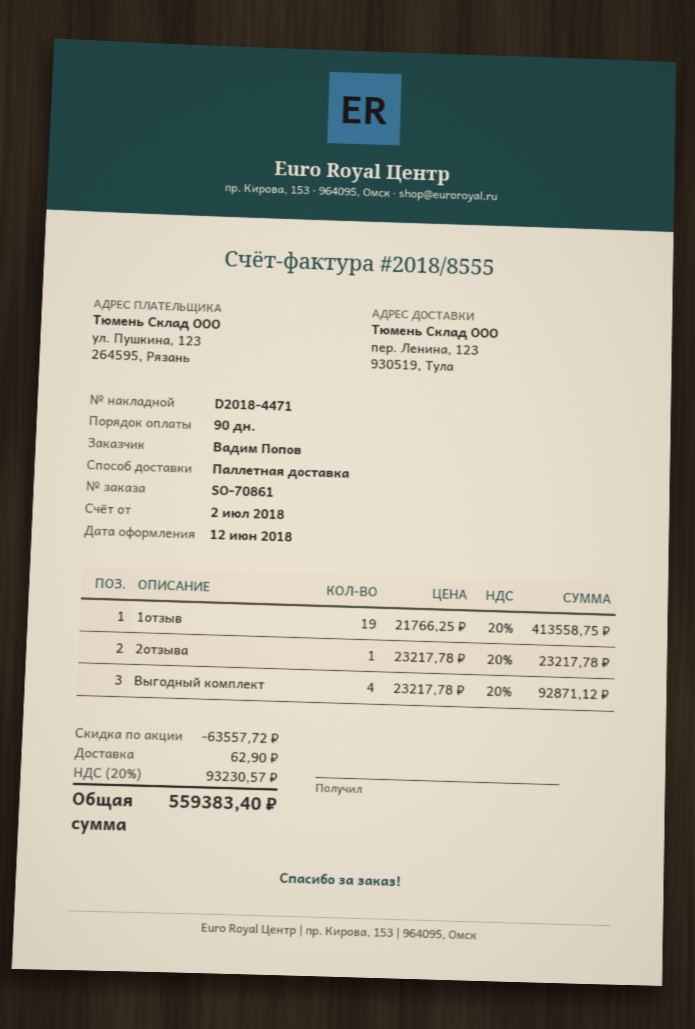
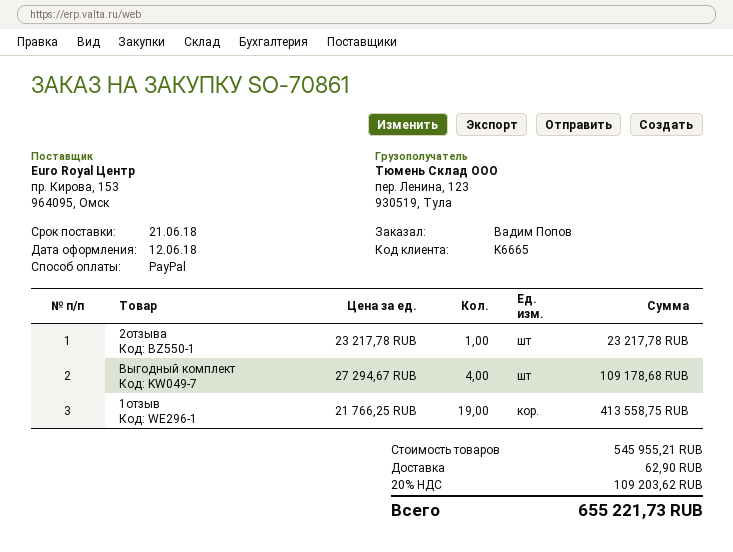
Выгодный комплект: 4 x 23217.78 = 92871.12 -> 4 x 27294.67 = 109178.68
discount: 63557.72 -> none
tax: 20% = 93230.57 -> 20% = 109203.62
total: 559383.40 -> 655221.73

